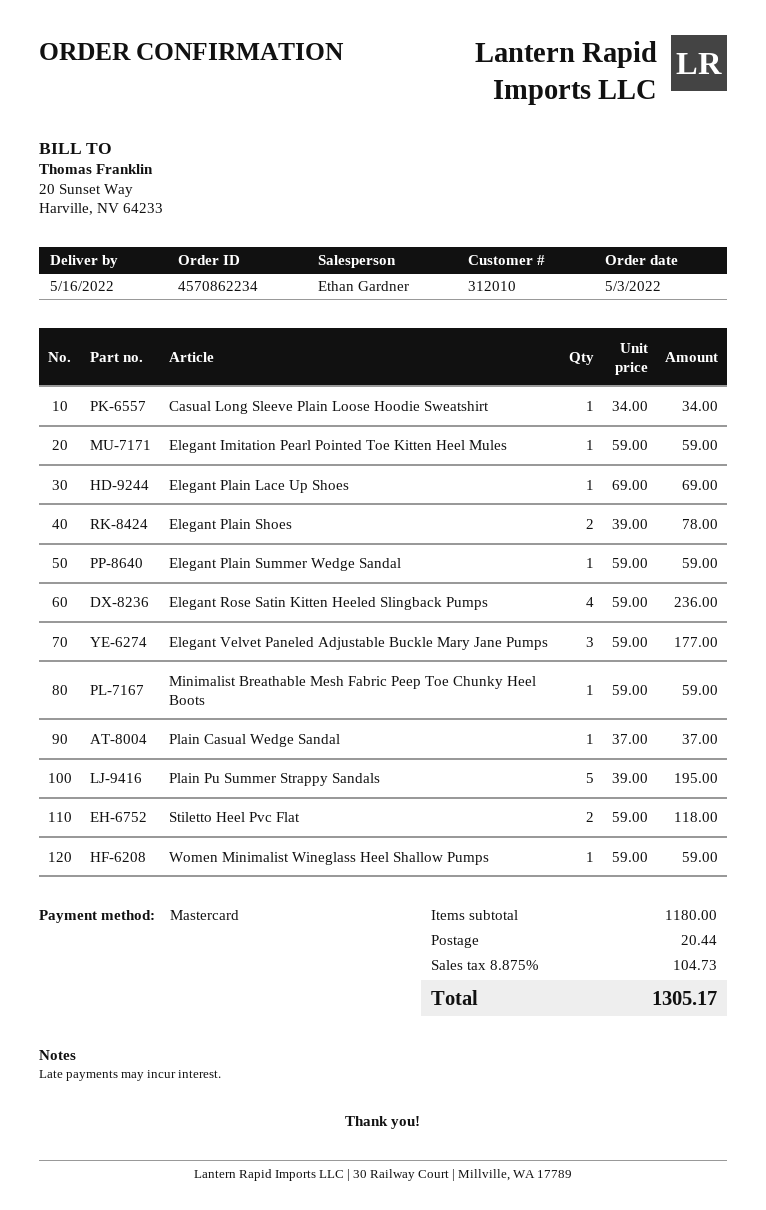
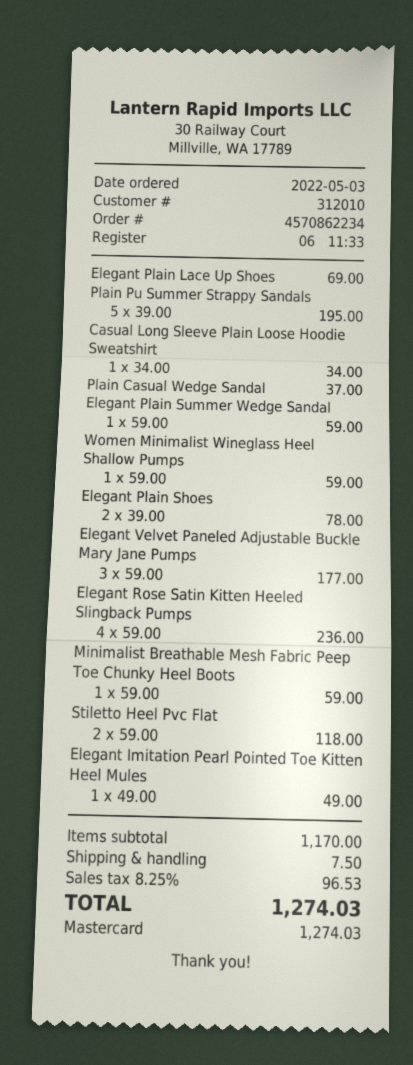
Elegant Imitation Pearl Pointed Toe Kitten Heel Mules: 1 x 59.00 = 59.00 -> 1 x 49.00 = 49.00
subtotal: 1180.00 -> 1170.00
shipping: 20.44 -> 7.50
tax: 8.875% = 104.73 -> 8.25% = 96.53
total: 1305.17 -> 1274.03

